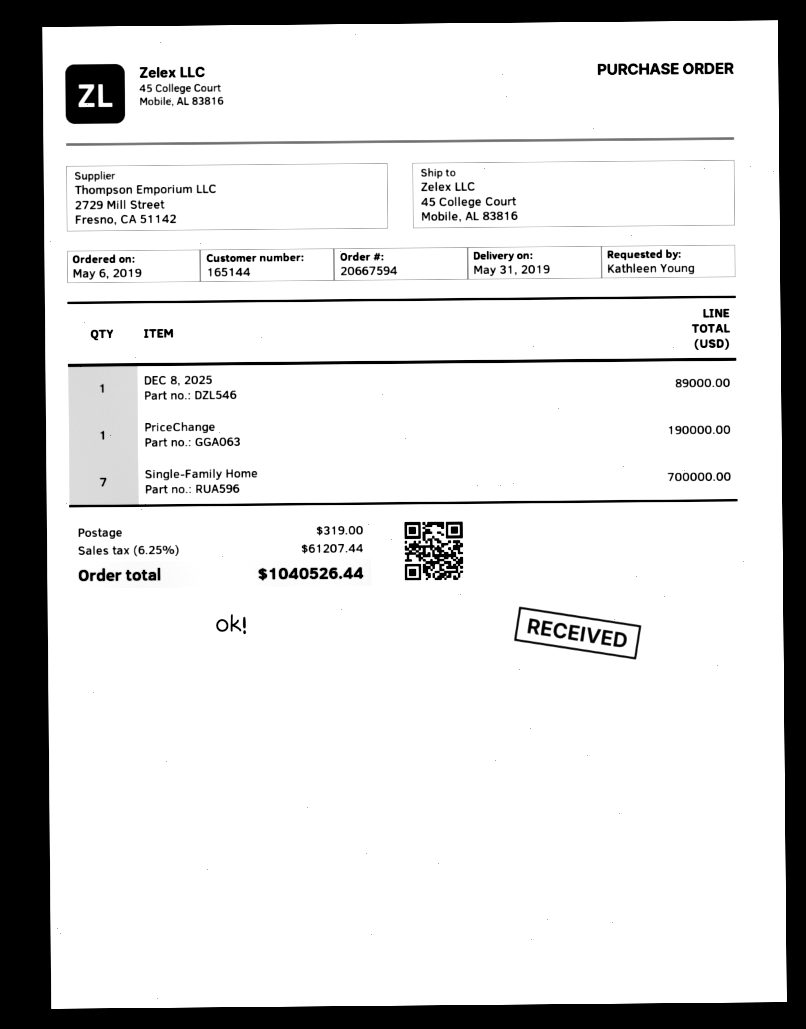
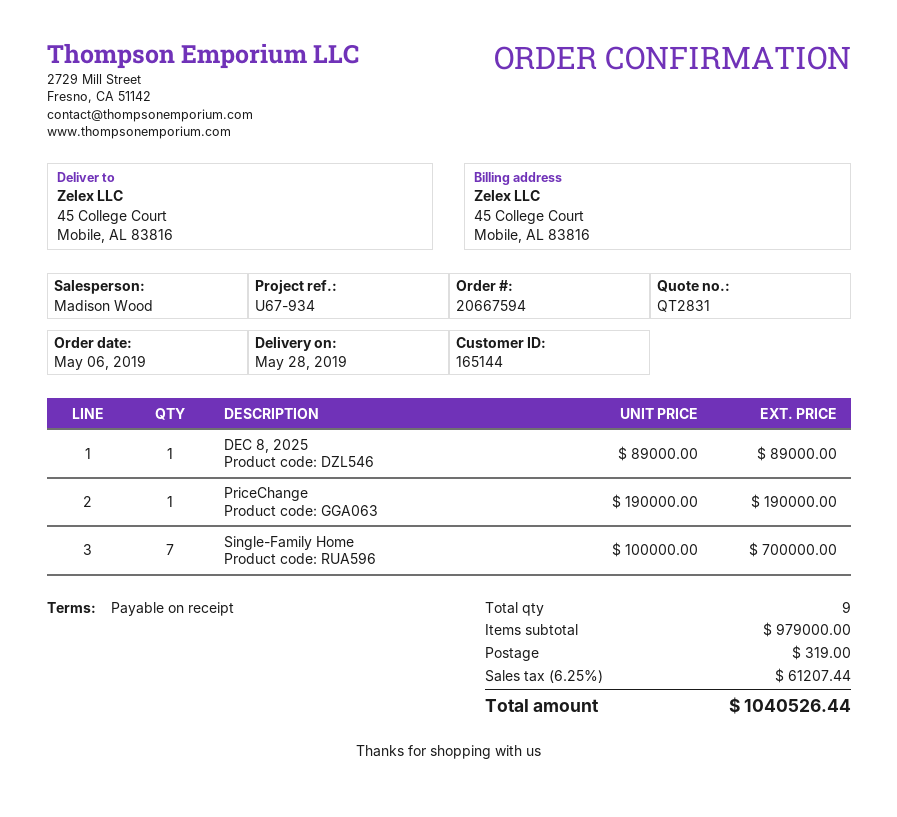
delivery date: 2019-05-31 -> 2019-05-28

